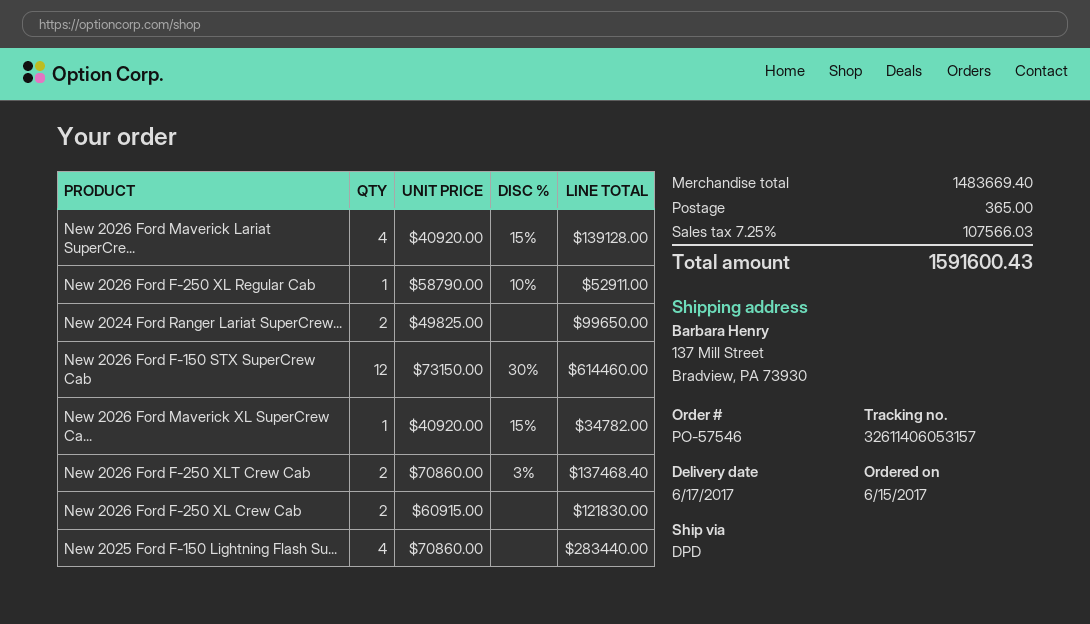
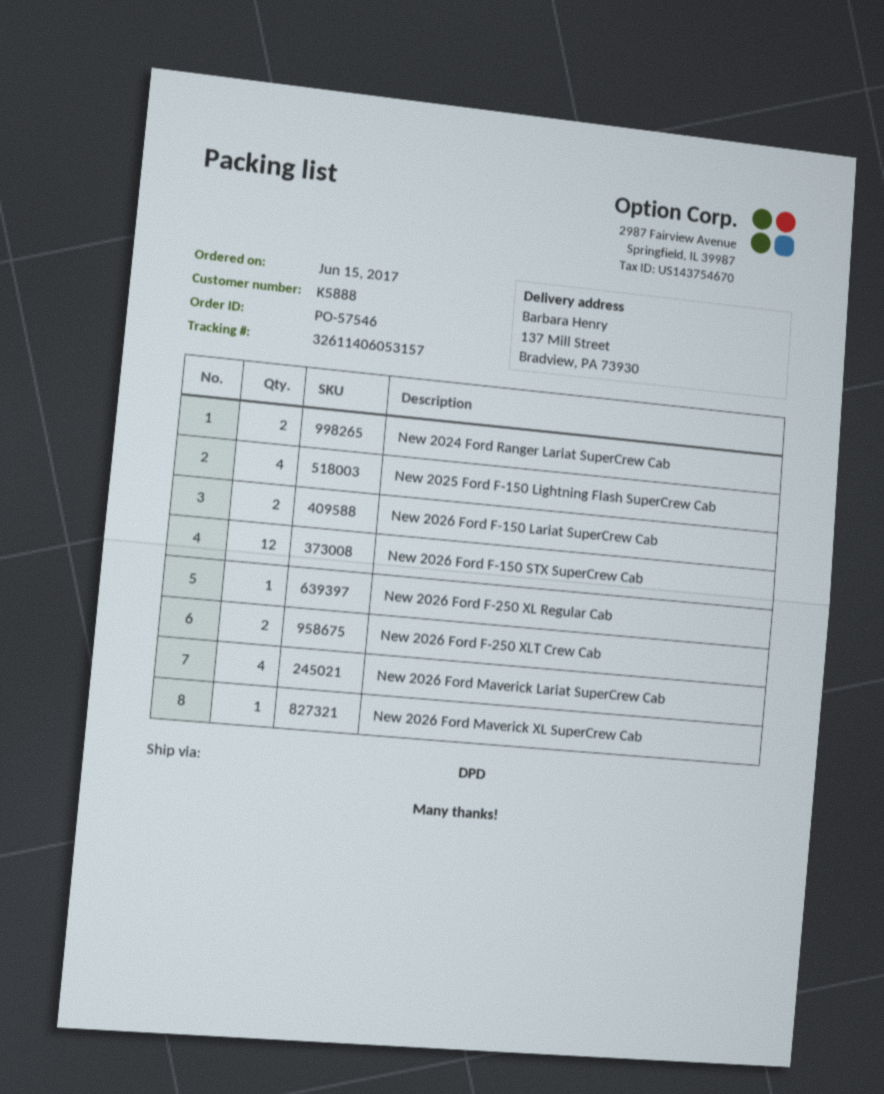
New 2026 Ford F-250 XL Crew Cab: 2 -> none
New 2026 Ford F-150 Lariat SuperCrew Cab: none -> 2

